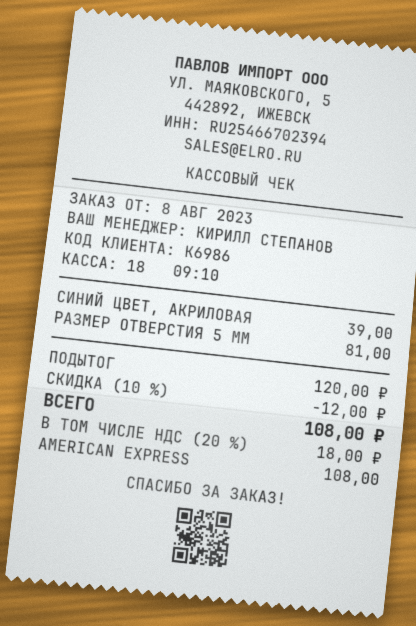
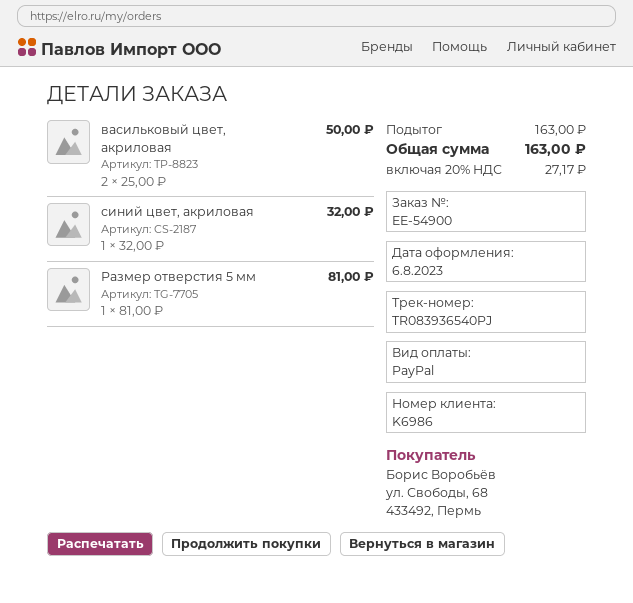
order date: 2023-08-08 -> 2023-08-06
payment method: American Express -> PayPal
СИНИЙ ЦВЕТ, АКРИЛОВАЯ: 1 x 39.00 = 39.00 -> 1 x 32.00 = 32.00
васильковый цвет, акриловая: none -> 2 x 25.00 = 50.00
subtotal: 120.00 -> 163.00
discount: 10% = 12.00 -> none
tax: 20% = 18.00 -> 20% = 27.17
total: 108.00 -> 163.00

